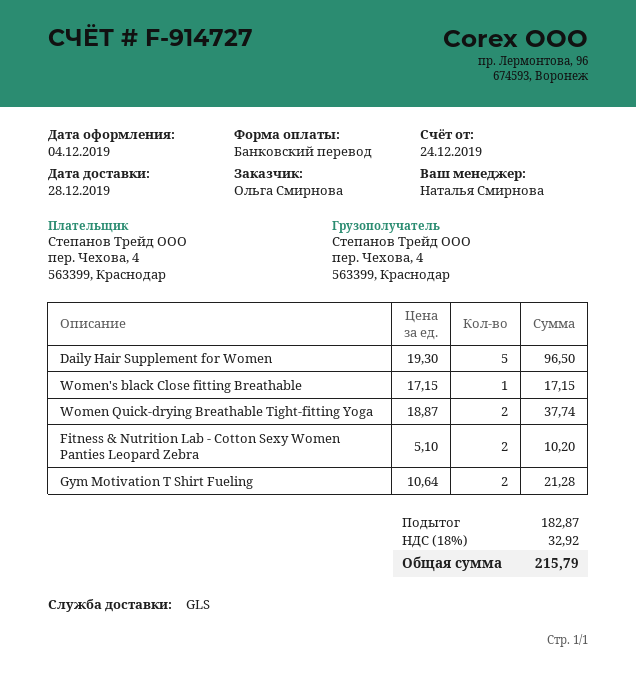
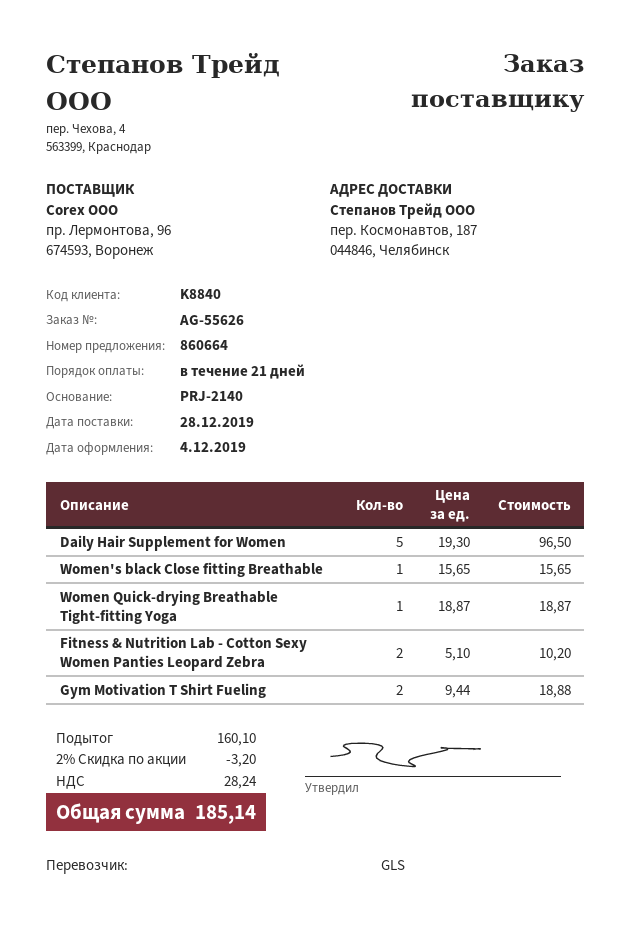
ship to: пер. Чехова, 4, 563399, Краснодар -> пер. Космонавтов, 187, 044846, Челябинск
Women's black Close fitting Breathable: 1 x 17.15 = 17.15 -> 1 x 15.65 = 15.65
Women Quick-drying Breathable Tight-fitting Yoga: 2 x 18.87 = 37.74 -> 1 x 18.87 = 18.87
Gym Motivation T Shirt Fueling: 2 x 10.64 = 21.28 -> 2 x 9.44 = 18.88
subtotal: 182.87 -> 160.10
discount: none -> 2% = 3.20
tax: 32.92 -> 28.24
total: 215.79 -> 185.14

